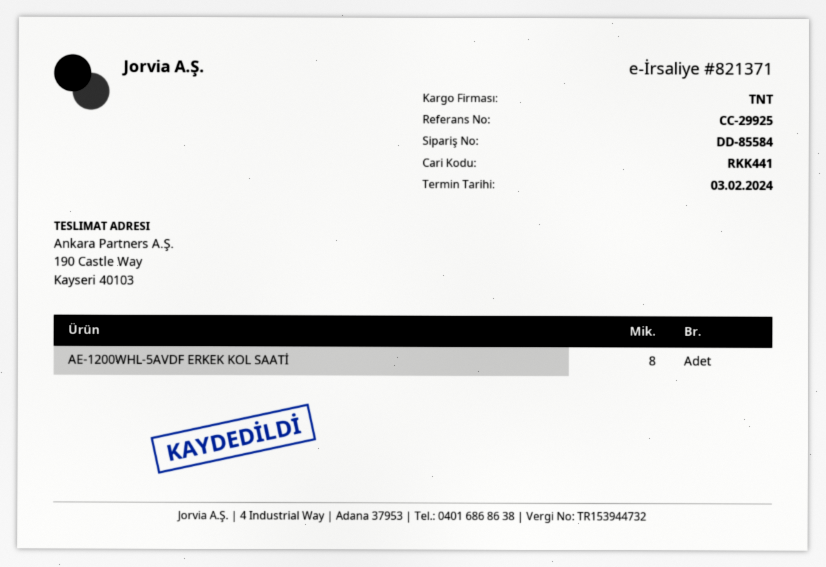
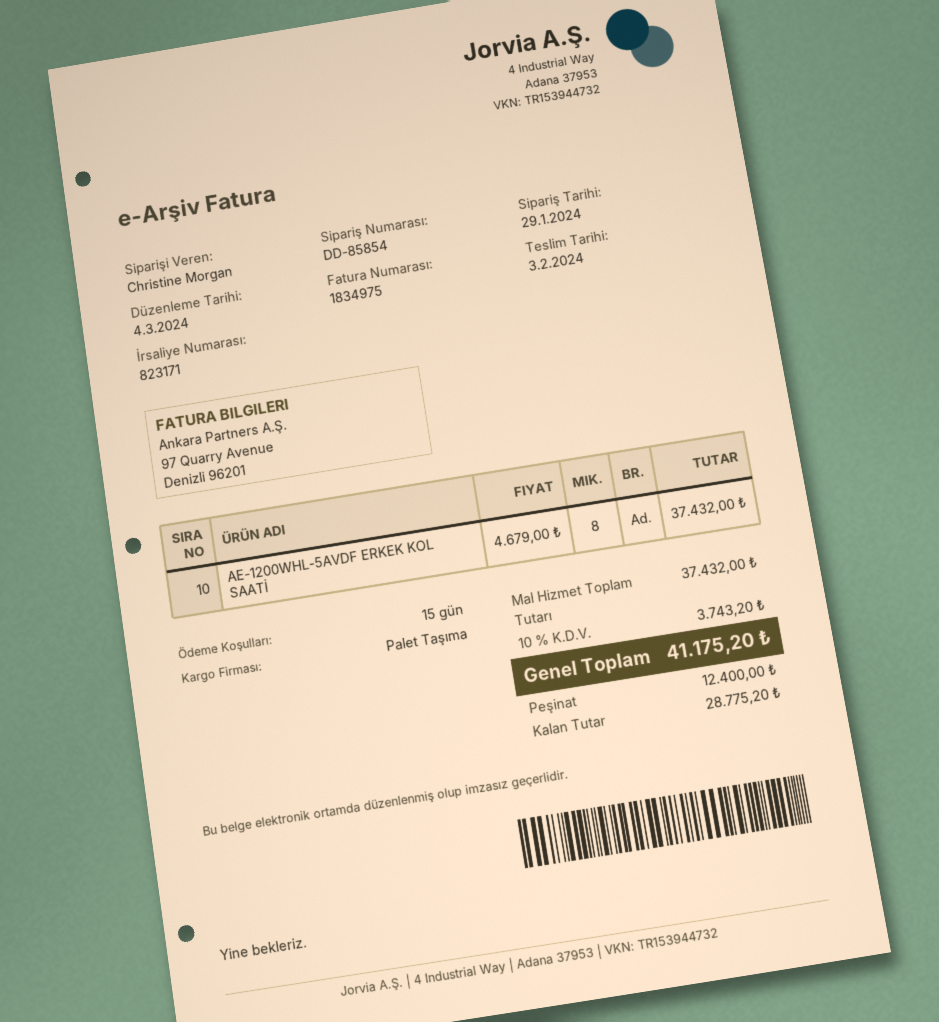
order number: DD-85584 -> DD-85854
delivery note number: 821371 -> 823171
shipping method: TNT -> pallet freight

